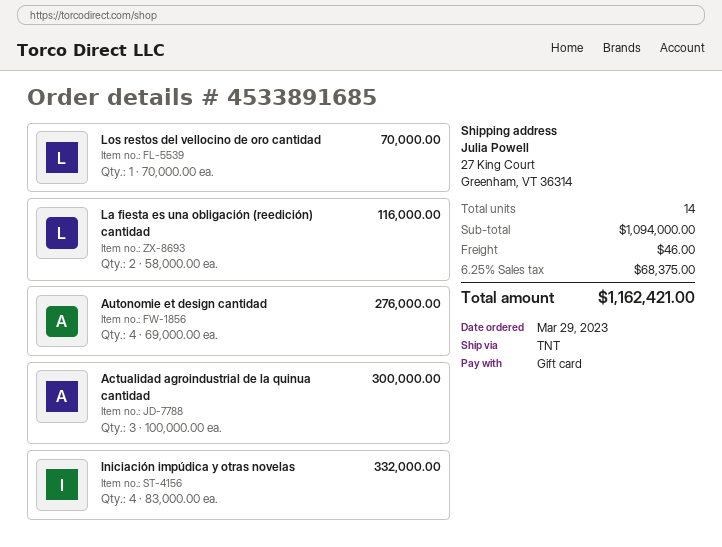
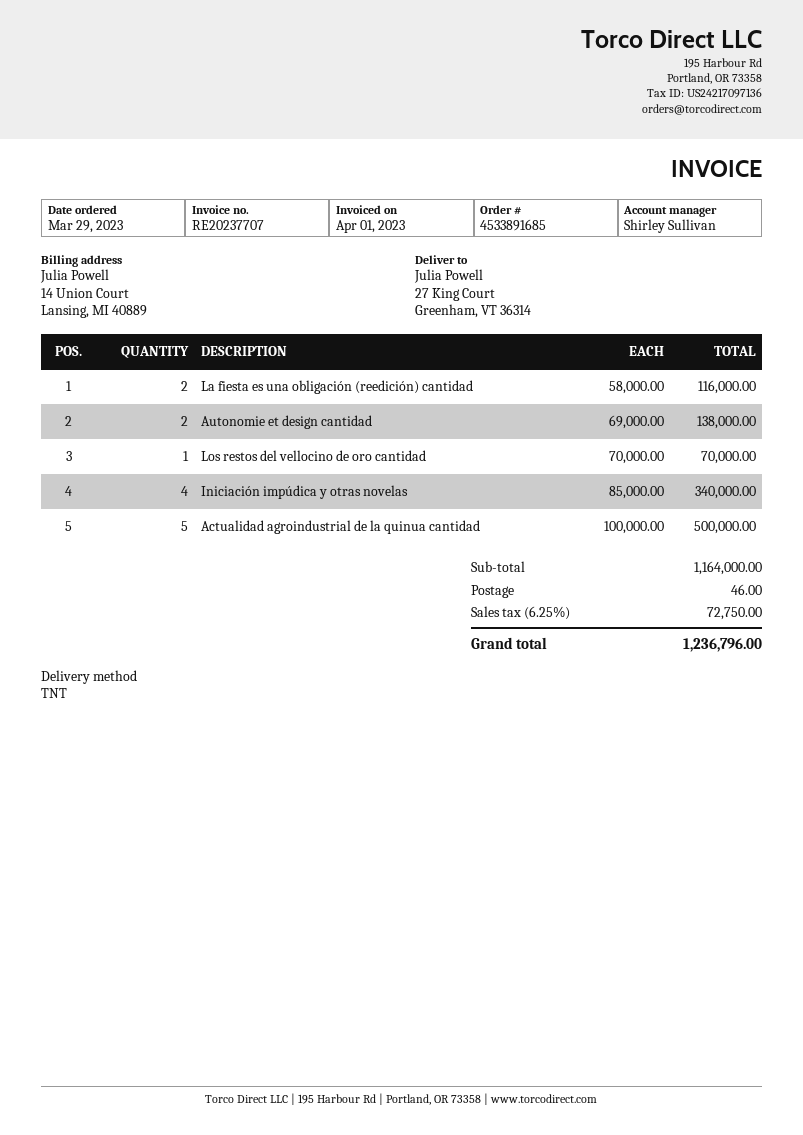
Autonomie et design cantidad: 4 x 69000.00 = 276000.00 -> 2 x 69000.00 = 138000.00
Actualidad agroindustrial de la quinua cantidad: 3 x 100000.00 = 300000.00 -> 5 x 100000.00 = 500000.00
Iniciación impúdica y otras novelas: 4 x 83000.00 = 332000.00 -> 4 x 85000.00 = 340000.00
subtotal: 1094000.00 -> 1164000.00
tax: 6.25% = 68375.00 -> 6.25% = 72750.00
total: 1162421.00 -> 1236796.00

